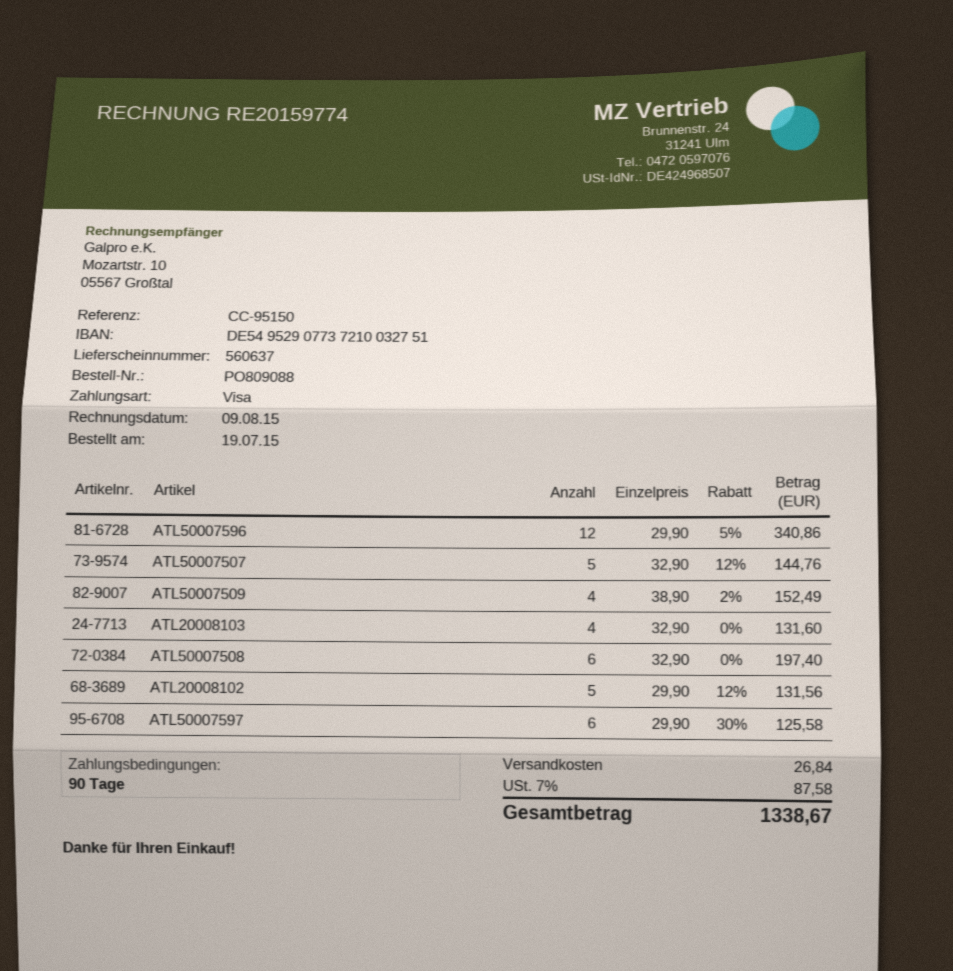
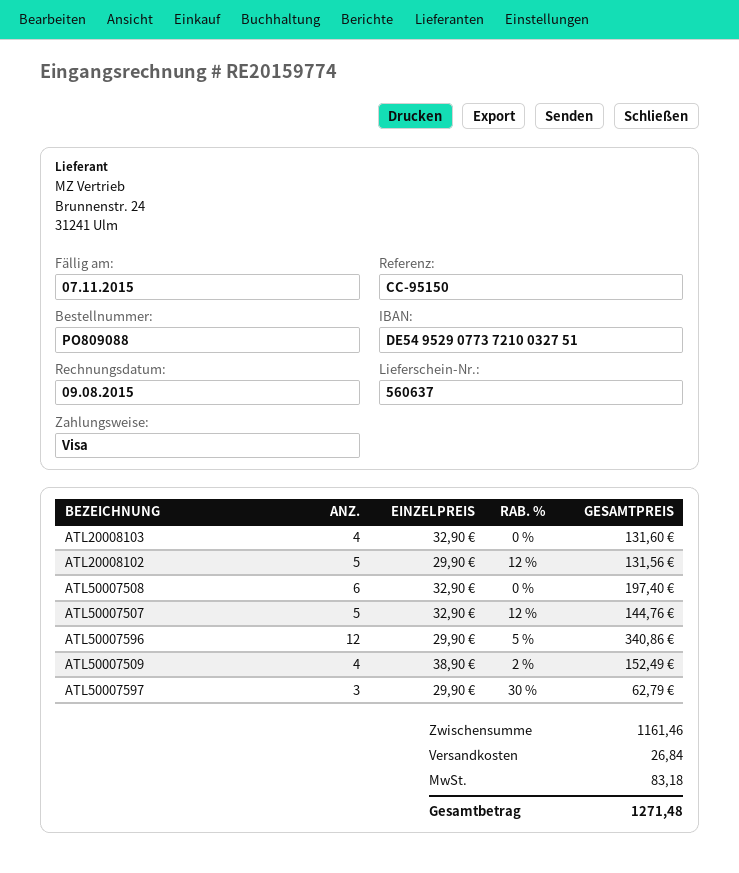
ATL50007597: 6 x 29.90 - 30% = 125.58 -> 3 x 29.90 - 30% = 62.79
tax: 87.58 -> 83.18
total: 1338.67 -> 1271.48

